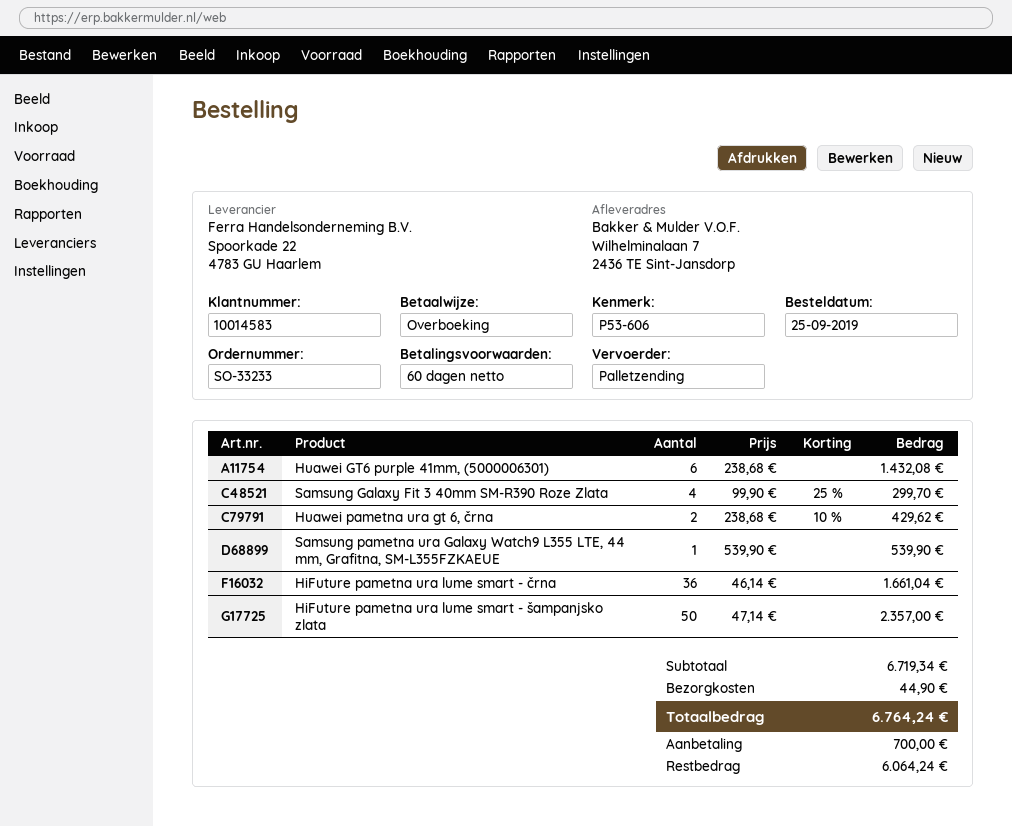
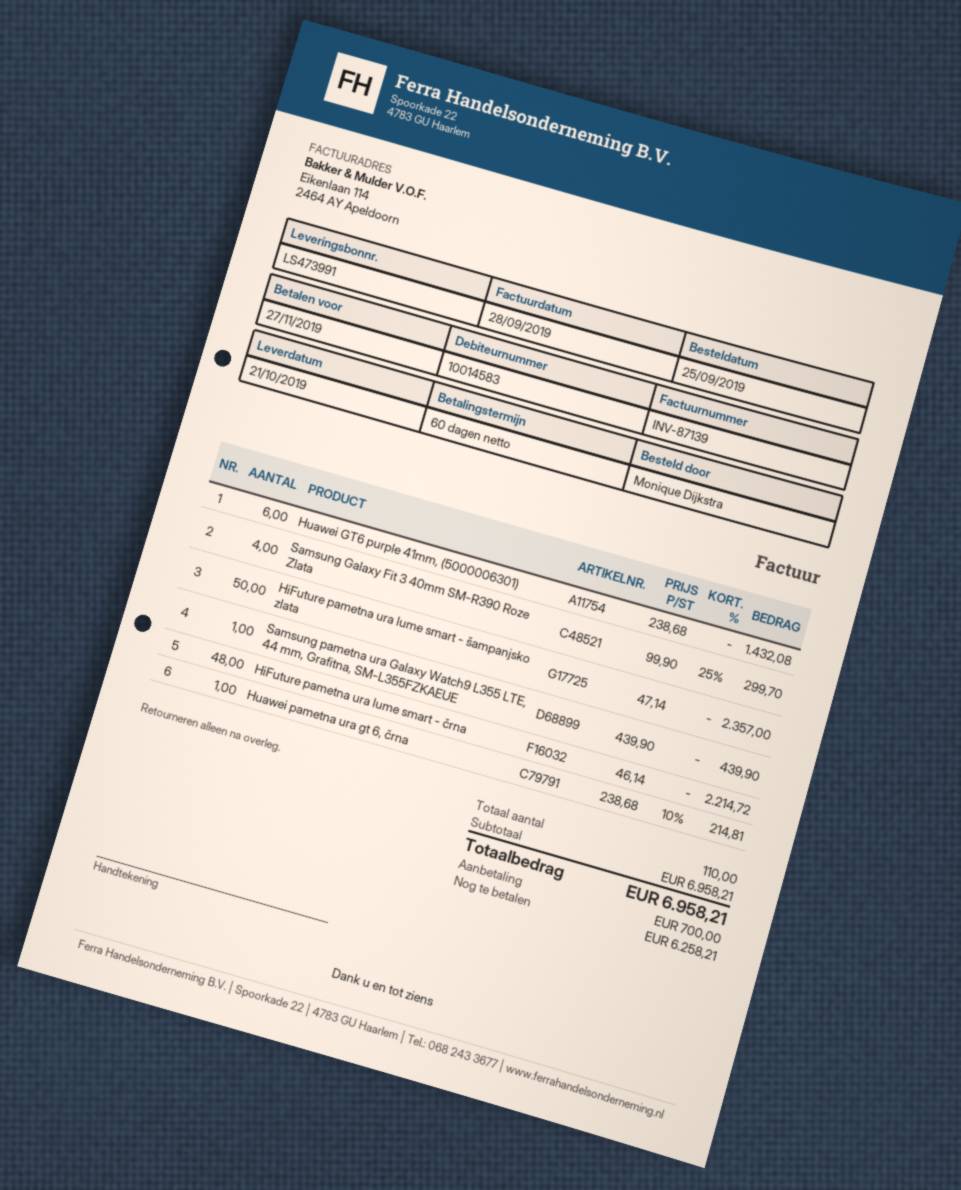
Huawei pametna ura gt 6, črna: 2 x 238.68 - 10% = 429.62 -> 1 x 238.68 - 10% = 214.81
Samsung pametna ura Galaxy Watch9 L355 LTE, 44 mm, Grafitna, SM-L355FZKAEUE: 1 x 539.90 = 539.90 -> 1 x 439.90 = 439.90
HiFuture pametna ura lume smart - črna: 36 x 46.14 = 1661.04 -> 48 x 46.14 = 2214.72
subtotal: 6719.34 -> 6958.21
shipping: 44.90 -> none
total: 6764.24 -> 6958.21
balance: 6064.24 -> 6258.21

